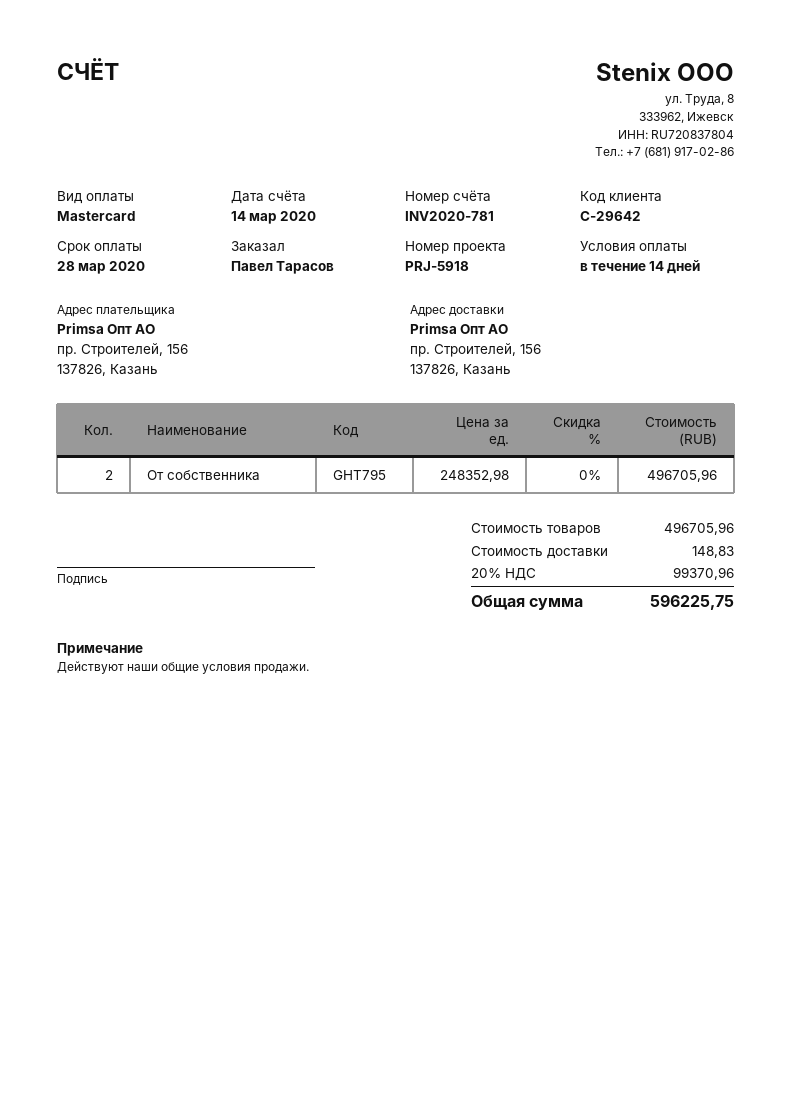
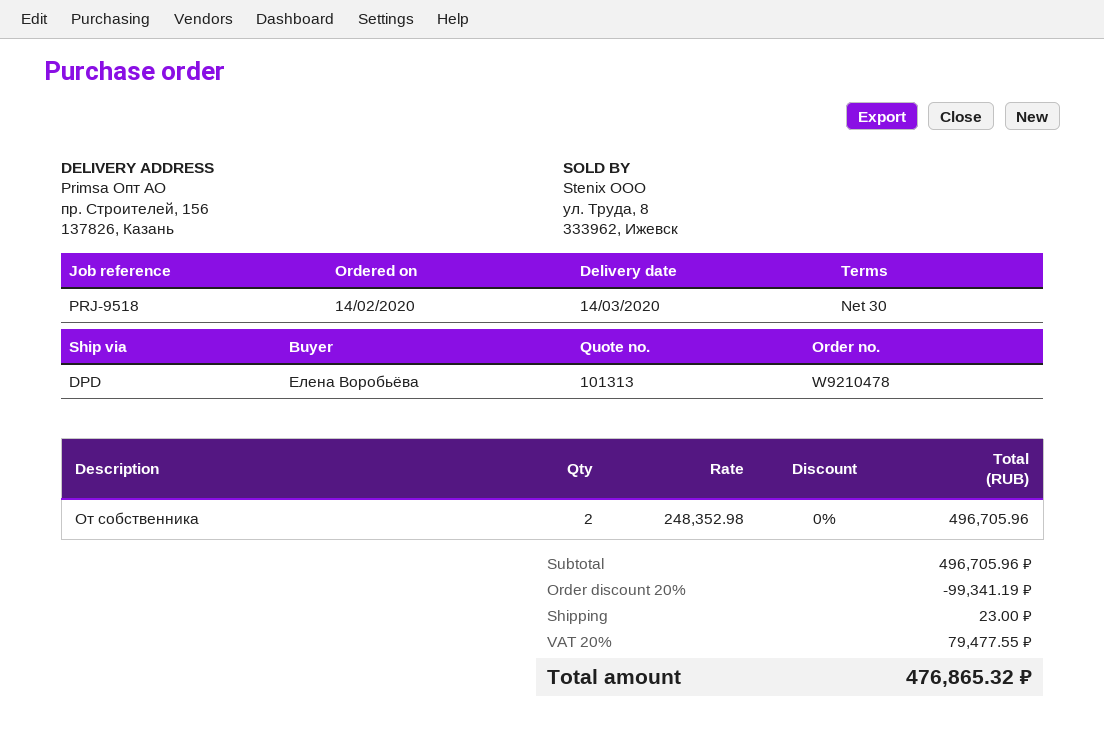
payment terms: 14 days -> 30 days
reference: PRJ-5918 -> PRJ-9518
ordered by: Павел Тарасов -> Елена Воробьёва
discount: none -> 20% = 99341.19
shipping: 148.83 -> 23.00
tax: 20% = 99370.96 -> 20% = 79477.55
total: 596225.75 -> 476865.32

